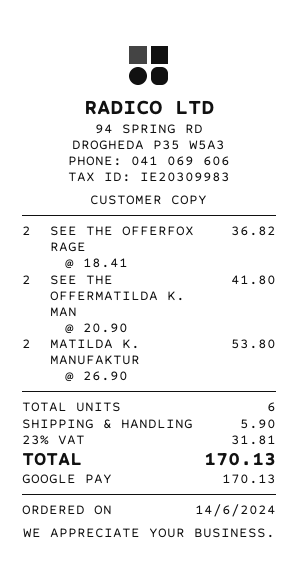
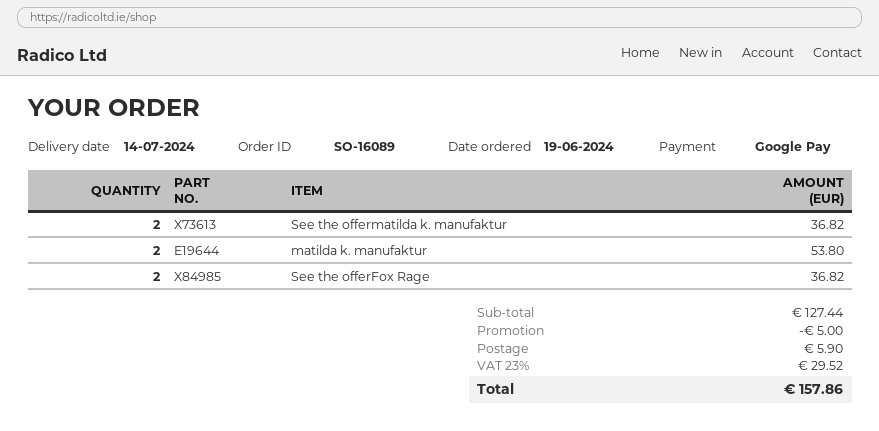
order date: 2024-06-14 -> 2024-06-19
SEE THE OFFERMATILDA K. MAN: 2 for 41.80 -> 2 for 36.82
discount: none -> 5.00
tax: 23% = 31.81 -> 23% = 29.52
total: 170.13 -> 157.86

